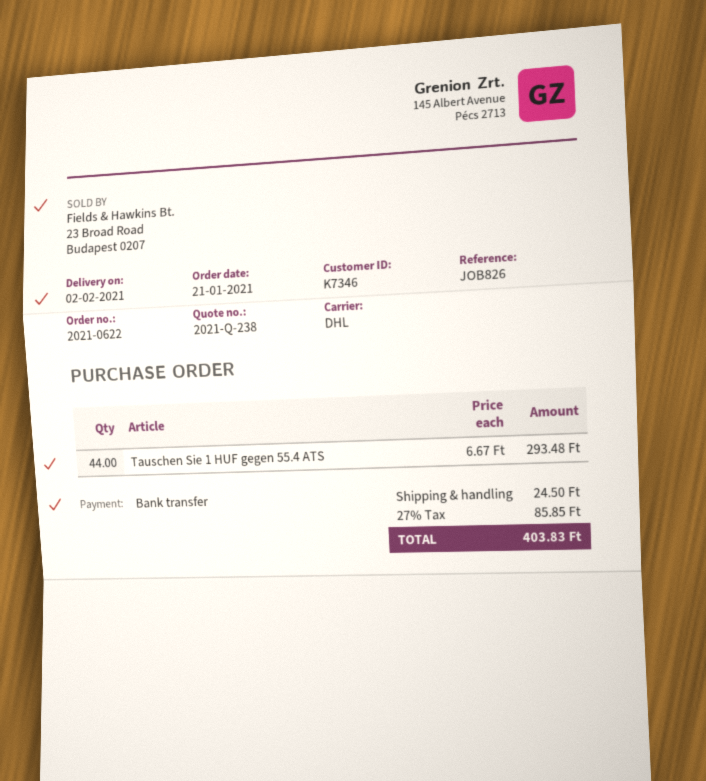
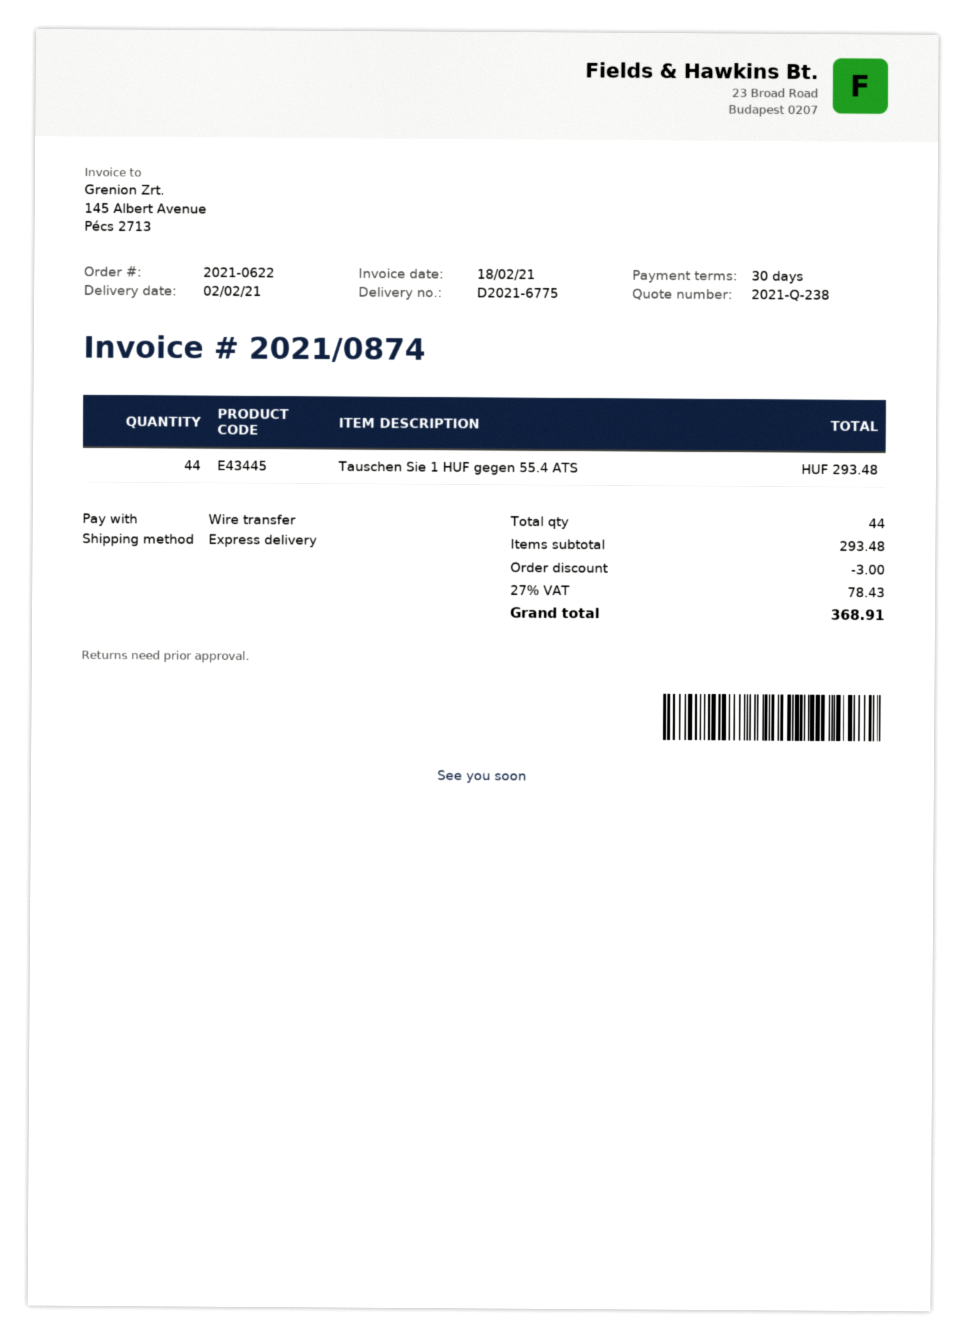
shipping method: DHL -> express
discount: none -> 3.00
shipping: 24.50 -> none
tax: 27% = 85.85 -> 27% = 78.43
total: 403.83 -> 368.91

